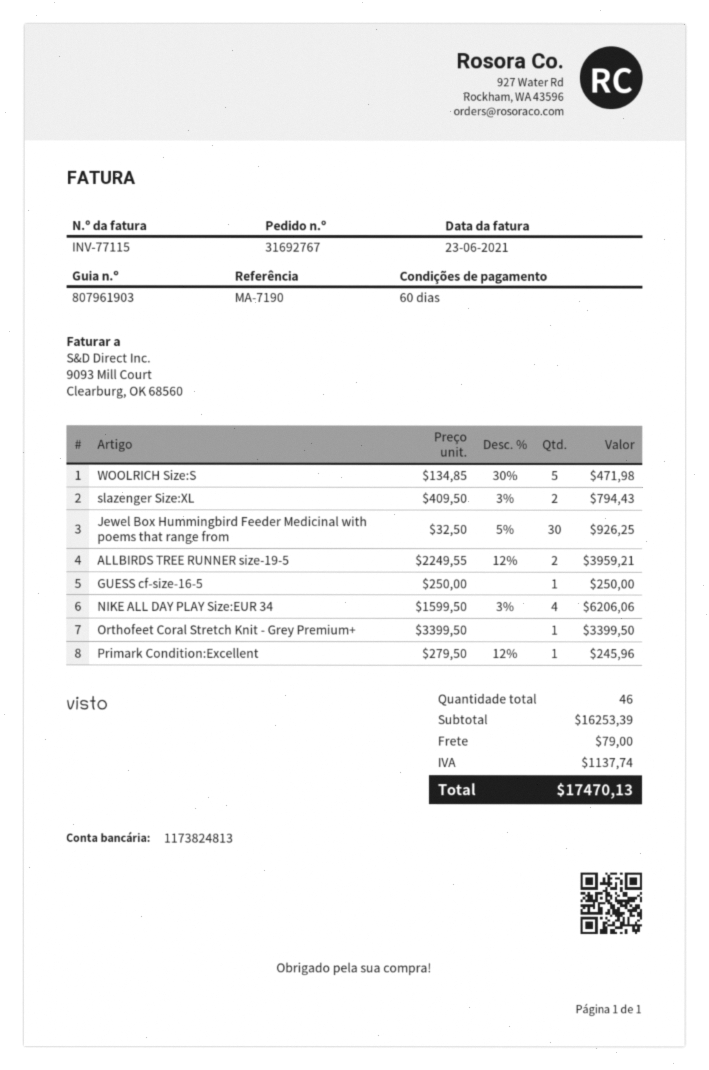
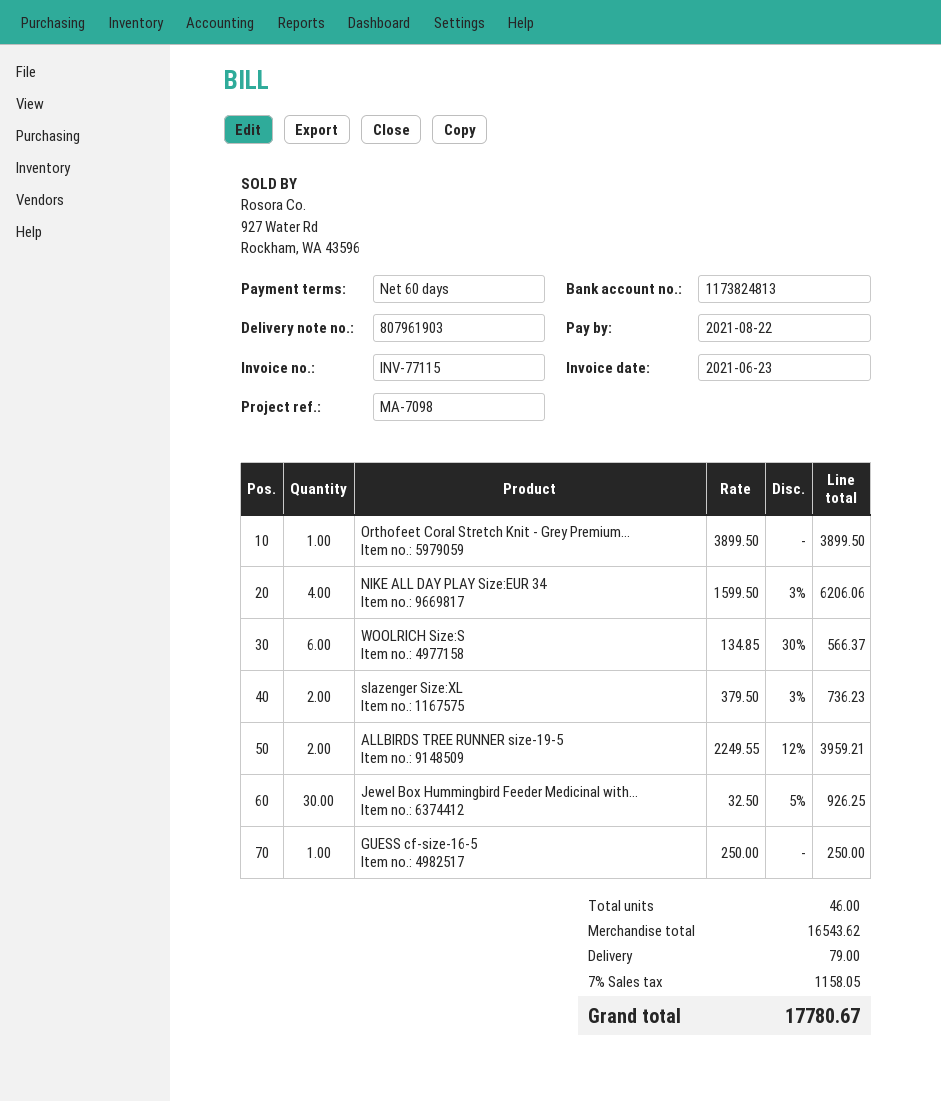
reference: MA-7190 -> MA-7098
WOOLRICH Size:S: 5 x 134.85 - 30% = 471.98 -> 6 x 134.85 - 30% = 566.37
slazenger Size:XL: 2 x 409.50 - 3% = 794.43 -> 2 x 379.50 - 3% = 736.23
Orthofeet Coral Stretch Knit - Grey Premium+: 1 x 3399.50 = 3399.50 -> 1 x 3899.50 = 3899.50
Primark Condition:Excellent: 1 x 279.50 - 12% = 245.96 -> none
subtotal: 16253.39 -> 16543.62
tax: 1137.74 -> 1158.05
total: 17470.13 -> 17780.67

